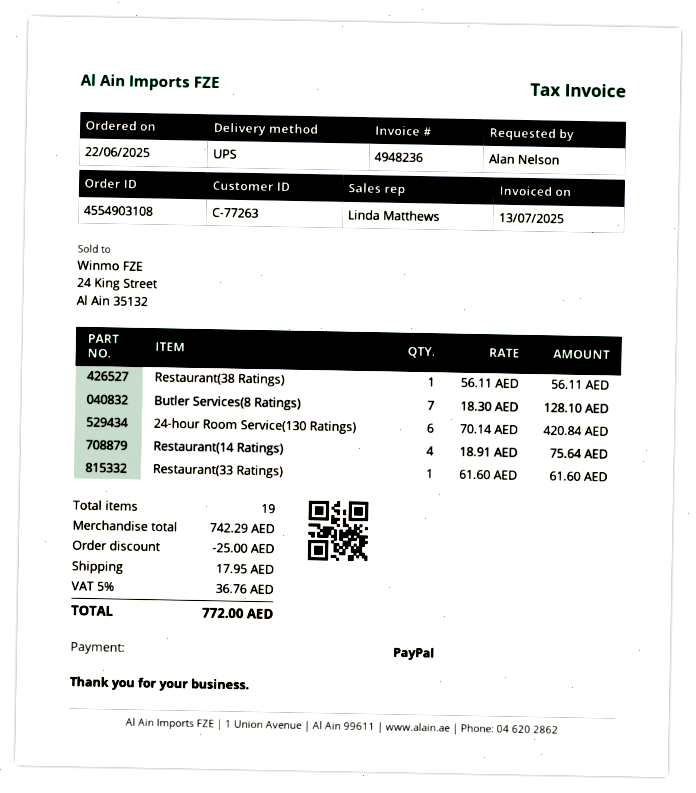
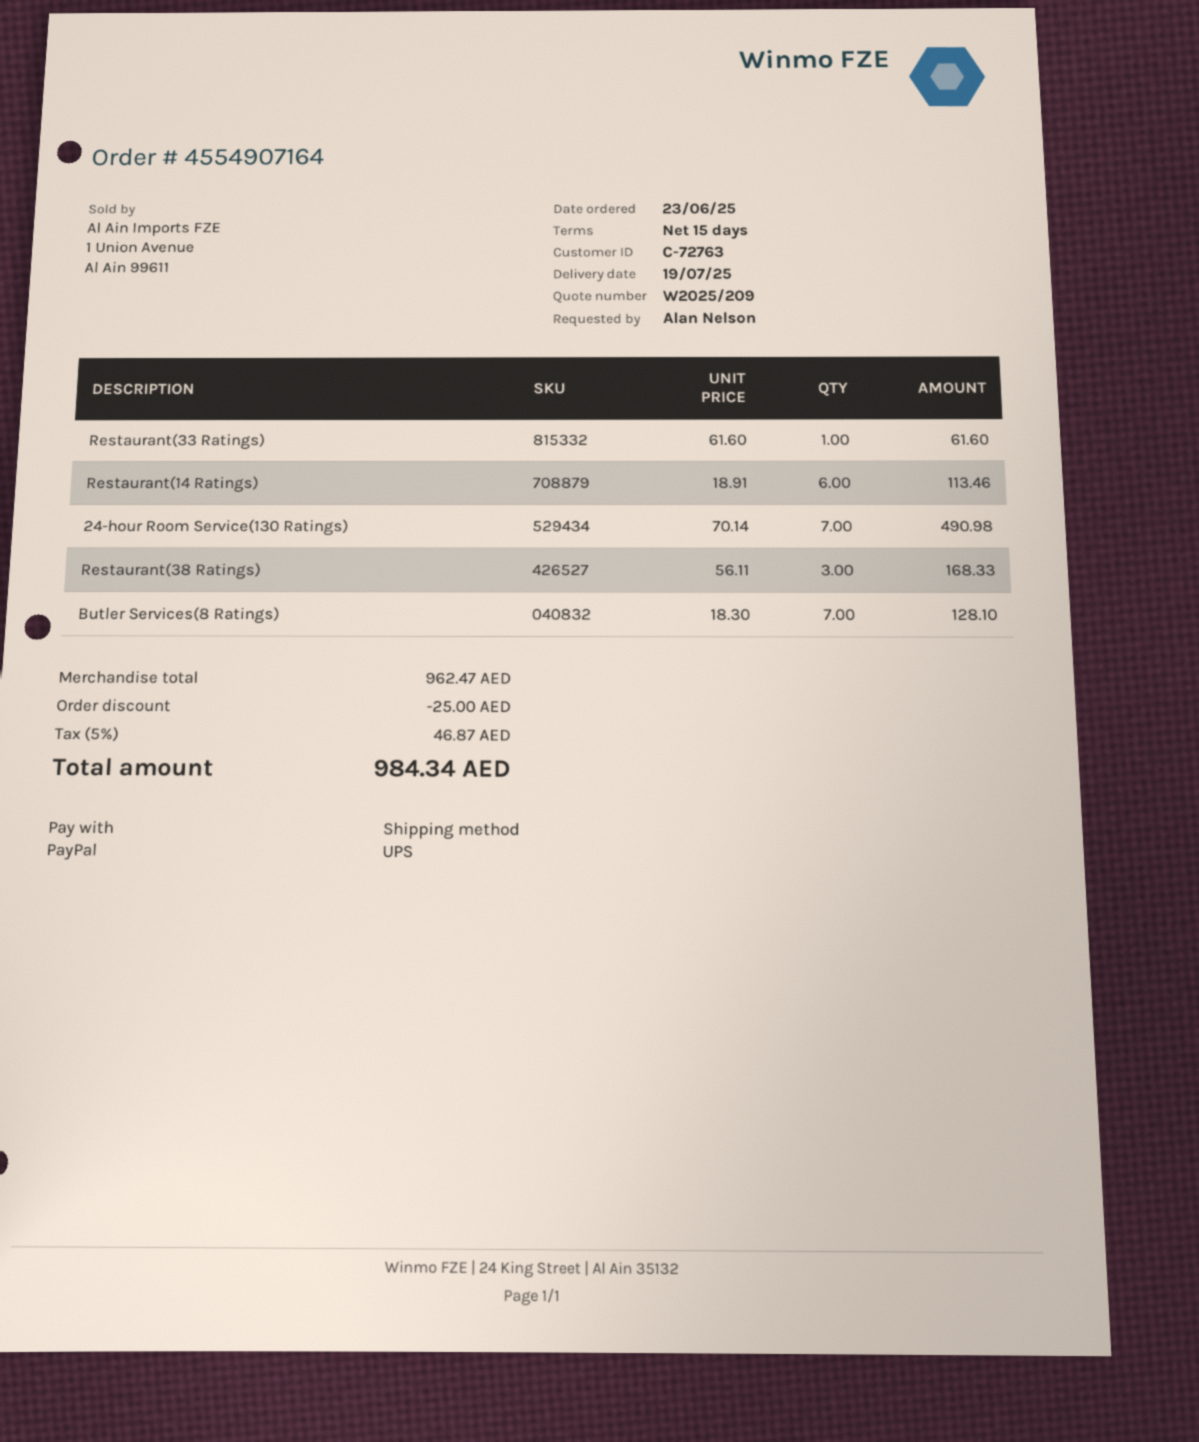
order number: 4554903108 -> 4554907164
order date: 2025-06-22 -> 2025-06-23
customer number: C-77263 -> C-72763
Restaurant(38 Ratings): 1 x 56.11 = 56.11 -> 3 x 56.11 = 168.33
24-hour Room Service(130 Ratings): 6 x 70.14 = 420.84 -> 7 x 70.14 = 490.98
Restaurant(14 Ratings): 4 x 18.91 = 75.64 -> 6 x 18.91 = 113.46
subtotal: 742.29 -> 962.47
shipping: 17.95 -> none
tax: 5% = 36.76 -> 5% = 46.87
total: 772.00 -> 984.34

